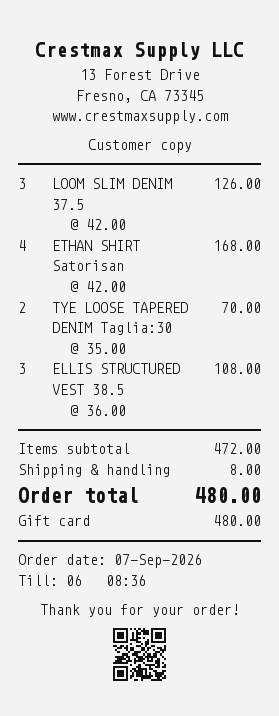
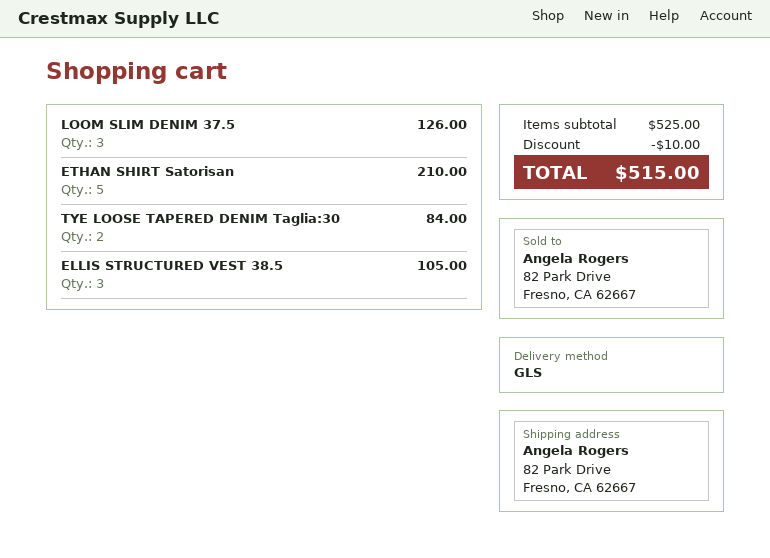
ETHAN SHIRT Satorisan: 4 for 168.00 -> 5 for 210.00
TYE LOOSE TAPERED DENIM Taglia:30: 2 for 70.00 -> 2 for 84.00
ELLIS STRUCTURED VEST 38.5: 3 for 108.00 -> 3 for 105.00
subtotal: 472.00 -> 525.00
discount: none -> 10.00
shipping: 8.00 -> none
total: 480.00 -> 515.00

